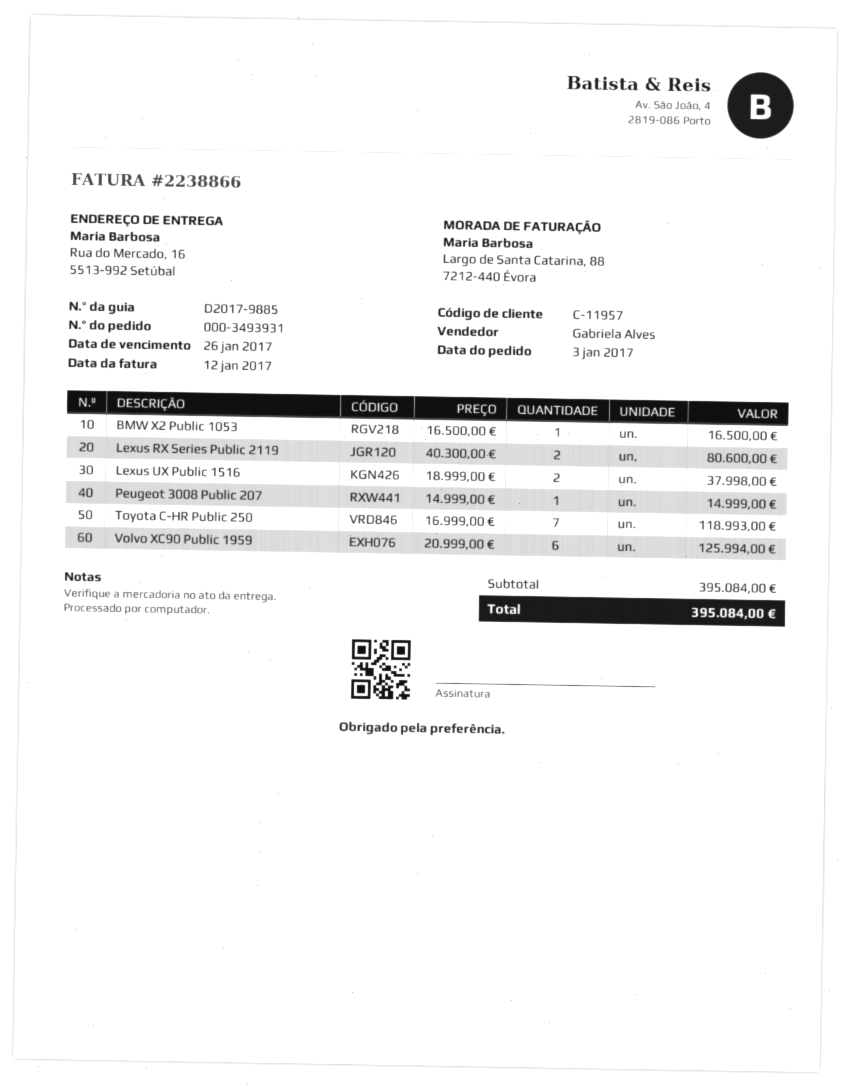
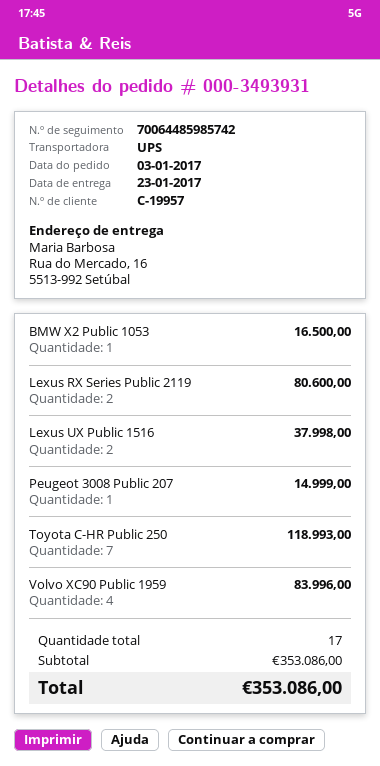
customer number: C-11957 -> C-19957
Volvo XC90 Public 1959: 6 for 125994.00 -> 4 for 83996.00
subtotal: 395084.00 -> 353086.00
total: 395084.00 -> 353086.00

